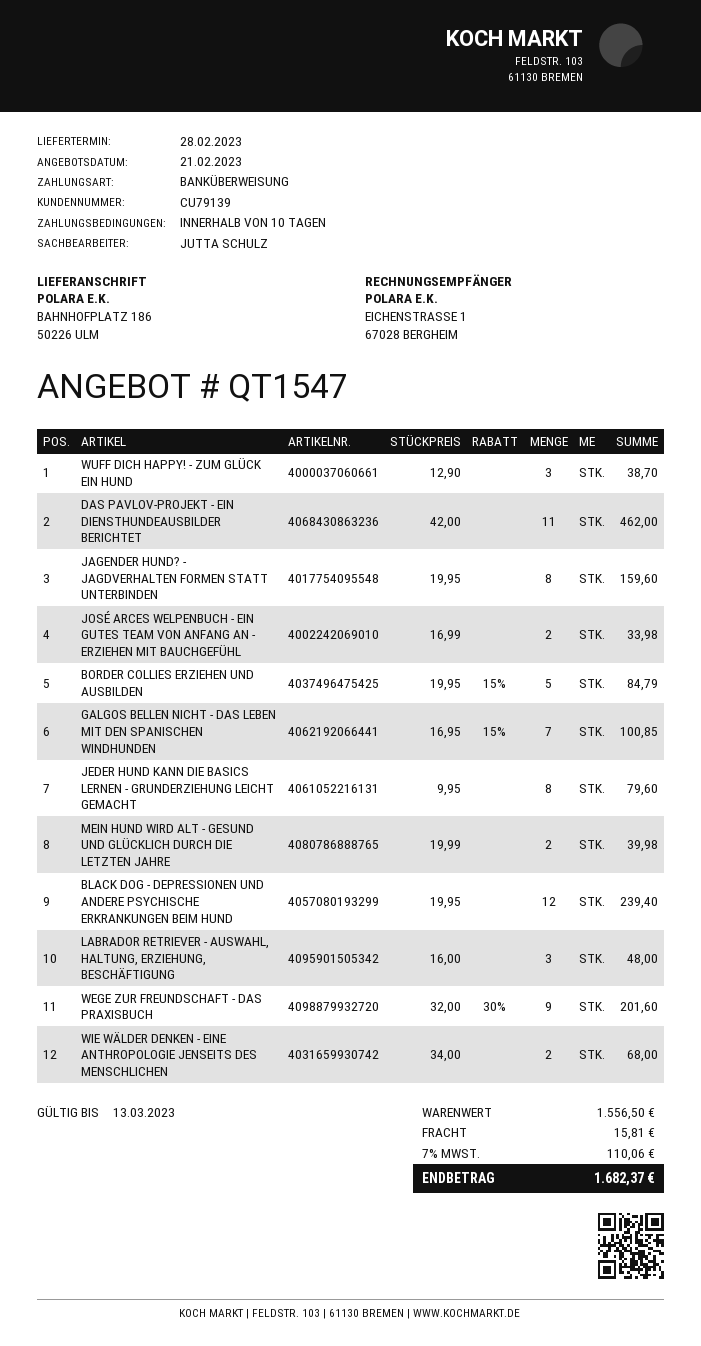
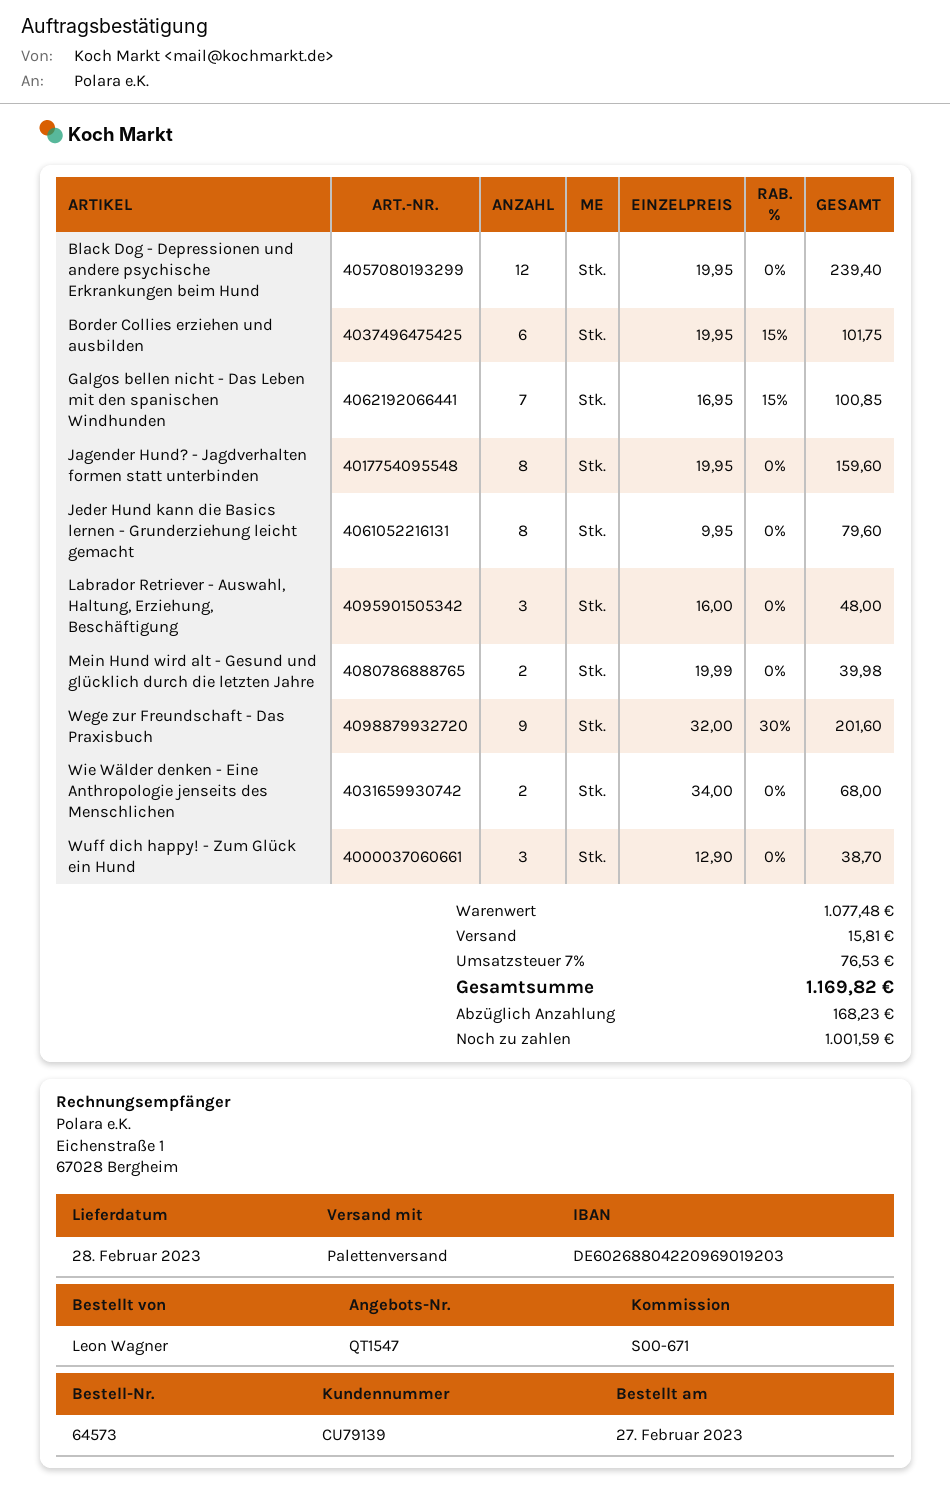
DAS PAVLOV-PROJEKT - EIN DIENSTHUNDEAUSBILDER BERICHTET: 11 x 42.00 = 462.00 -> none
JOSÉ ARCES WELPENBUCH - EIN GUTES TEAM VON ANFANG AN - ERZIEHEN MIT BAUCHGEFÜHL: 2 x 16.99 = 33.98 -> none
BORDER COLLIES ERZIEHEN UND AUSBILDEN: 5 x 19.95 - 15% = 84.79 -> 6 x 19.95 - 15% = 101.75
subtotal: 1556.50 -> 1077.48
tax: 7% = 110.06 -> 7% = 76.53
total: 1682.37 -> 1169.82

